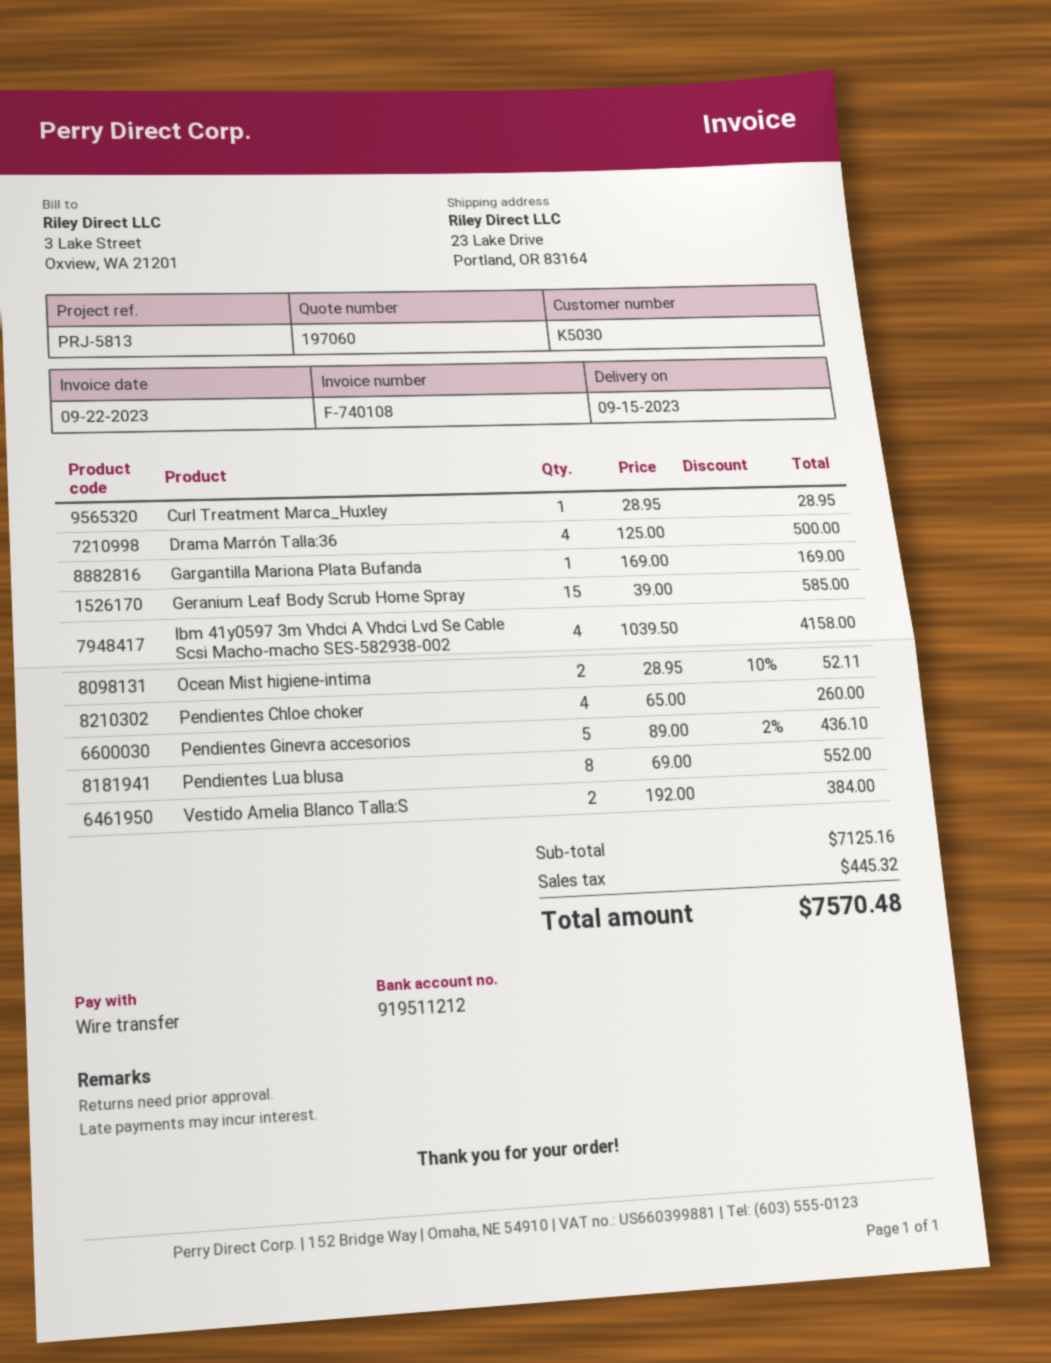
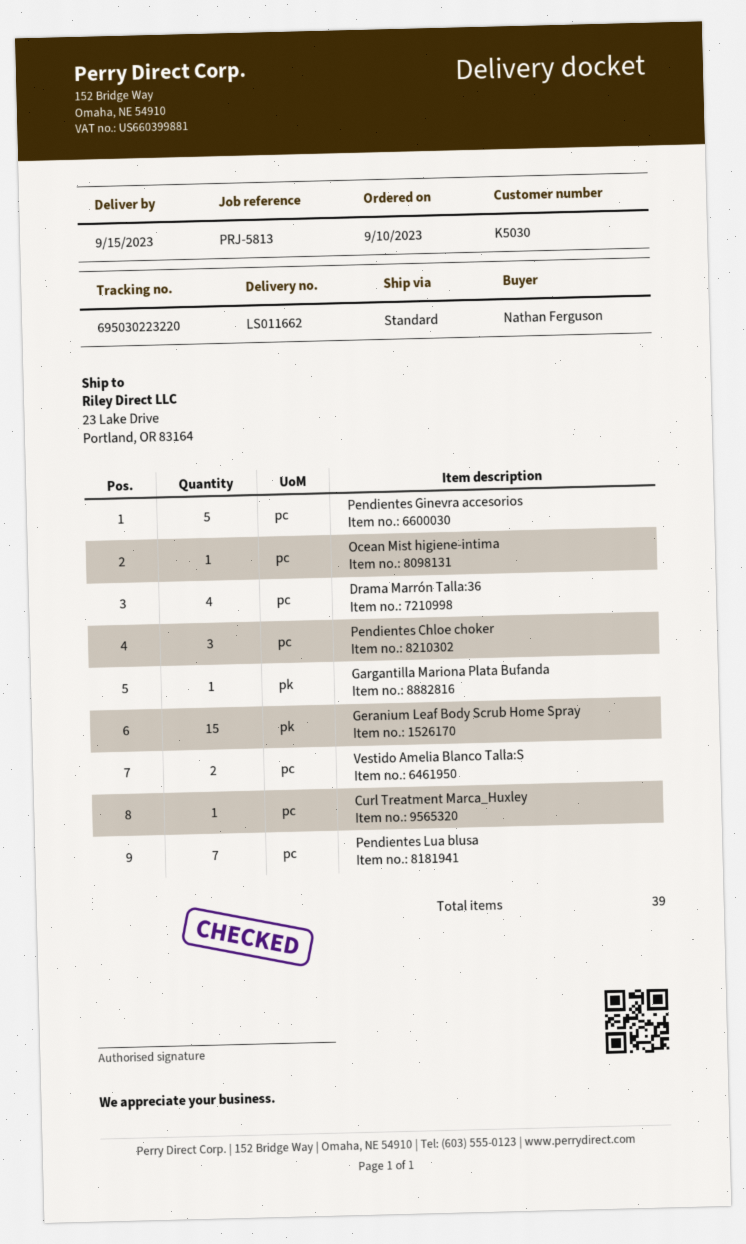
Ibm 41y0597 3m Vhdci A Vhdci Lvd Se Cable Scsi Macho-macho SES-582938-002: 4 -> none
Ocean Mist higiene-intima: 2 -> 1
Pendientes Chloe choker: 4 -> 3
Pendientes Lua blusa: 8 -> 7

